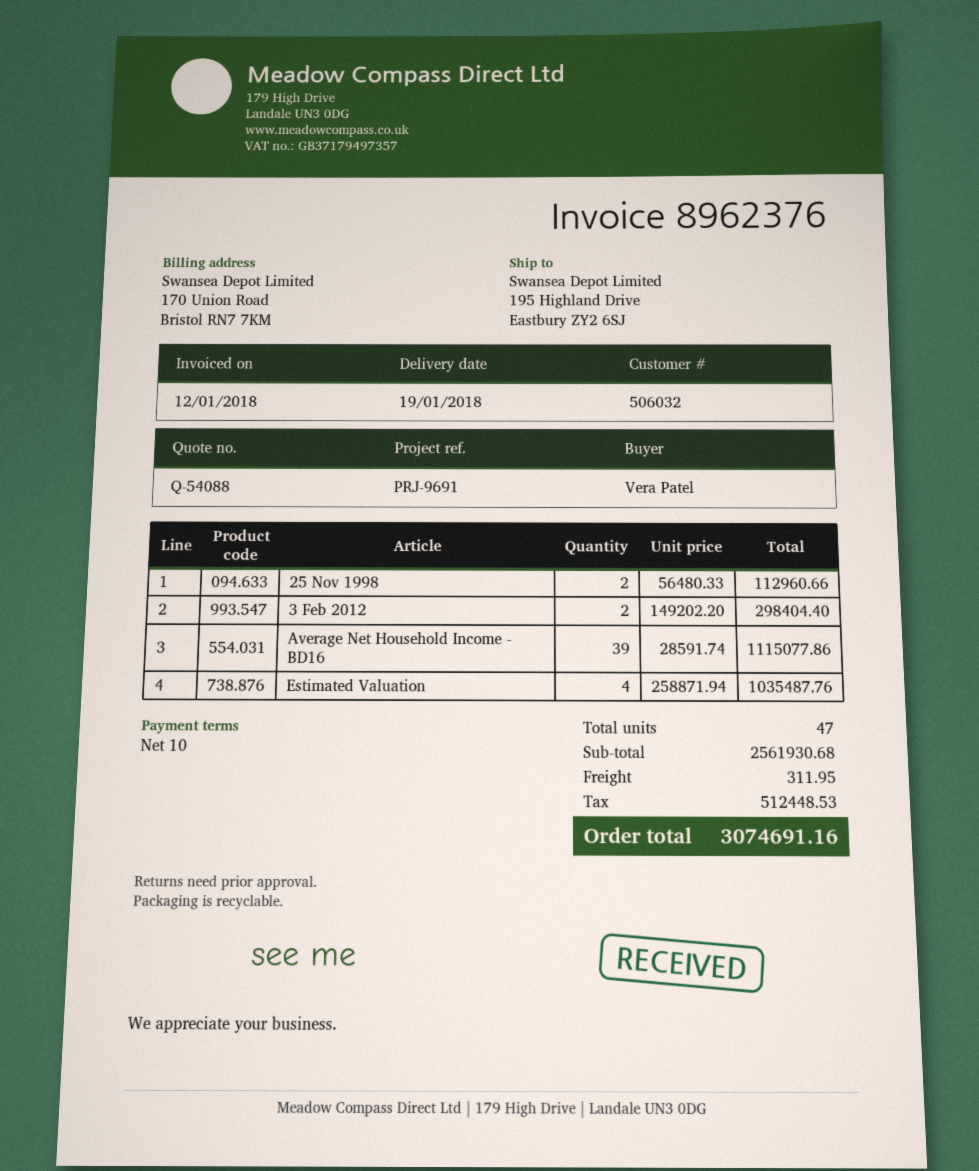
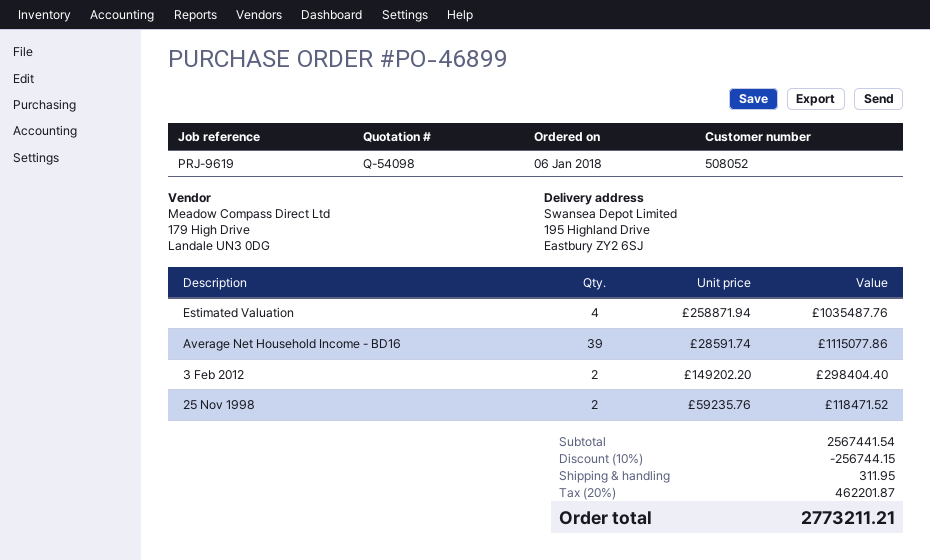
quote number: Q-54088 -> Q-54098
customer number: 506032 -> 508052
reference: PRJ-9691 -> PRJ-9619
25 Nov 1998: 2 x 56480.33 = 112960.66 -> 2 x 59235.76 = 118471.52
subtotal: 2561930.68 -> 2567441.54
discount: none -> 10% = 256744.15
tax: 512448.53 -> 462201.87
total: 3074691.16 -> 2773211.21

